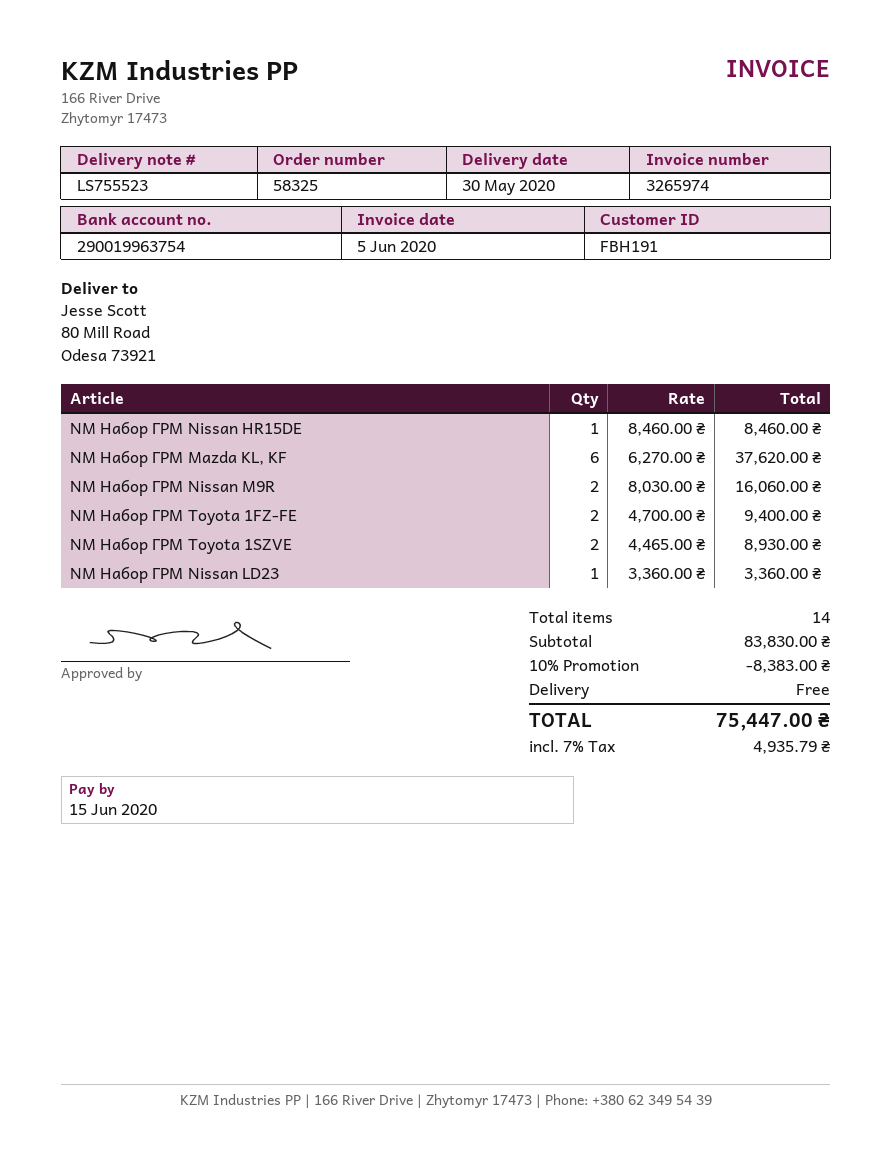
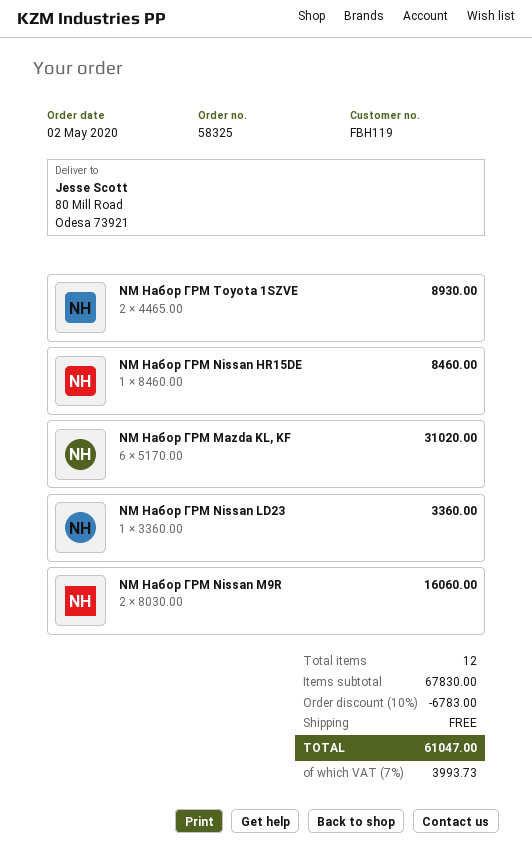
customer number: FBH191 -> FBH119
NM Набор ГРМ Mazda KL, KF: 6 x 6270.00 = 37620.00 -> 6 x 5170.00 = 31020.00
NM Набор ГРМ Toyota 1FZ-FE: 2 x 4700.00 = 9400.00 -> none
total quantity: 14 -> 12
subtotal: 83830.00 -> 67830.00
discount: 10% = 8383.00 -> 10% = 6783.00
tax: 7% = 4935.79 -> 7% = 3993.73
total: 75447.00 -> 61047.00

